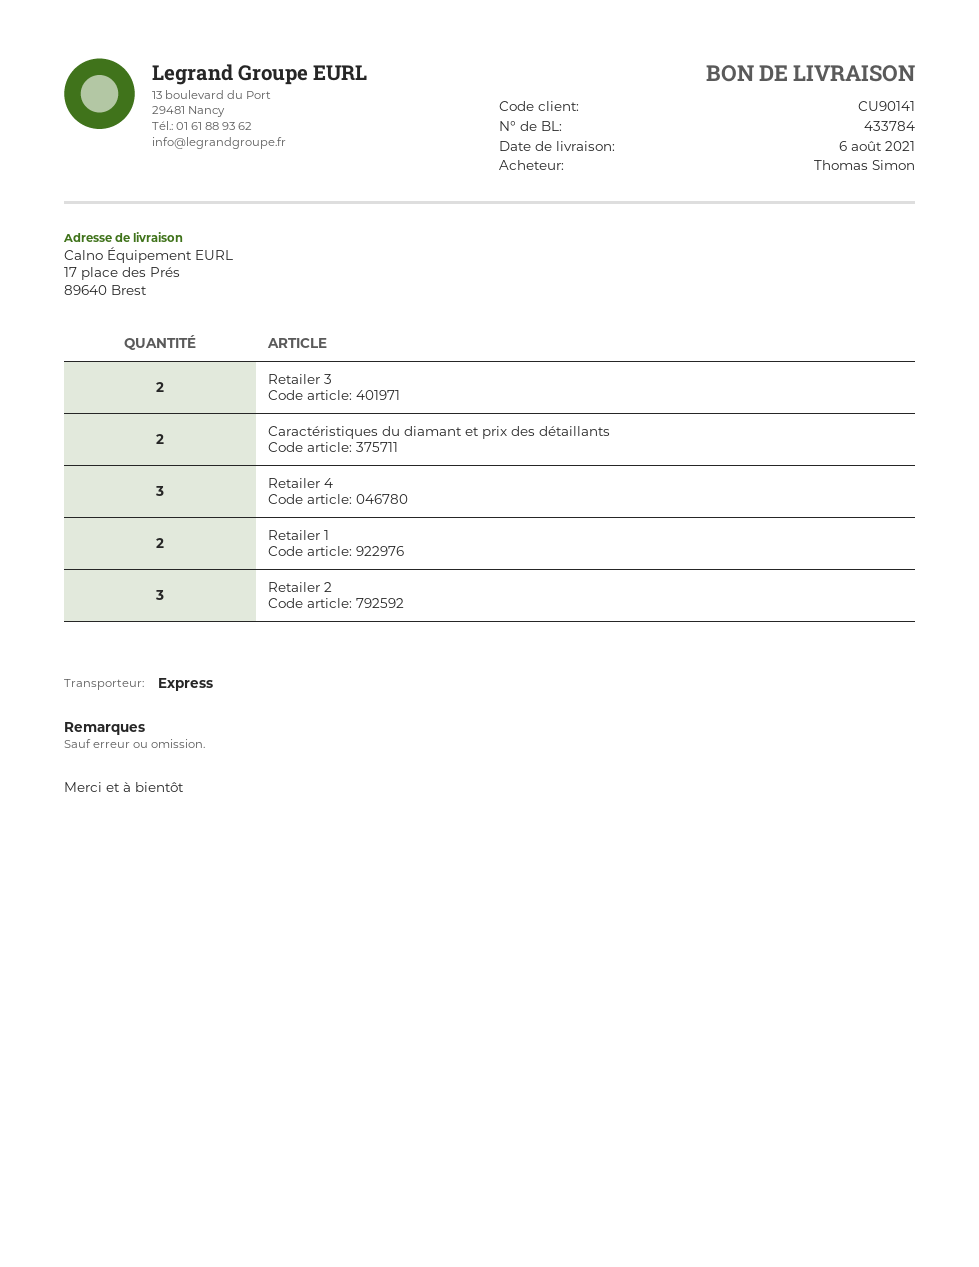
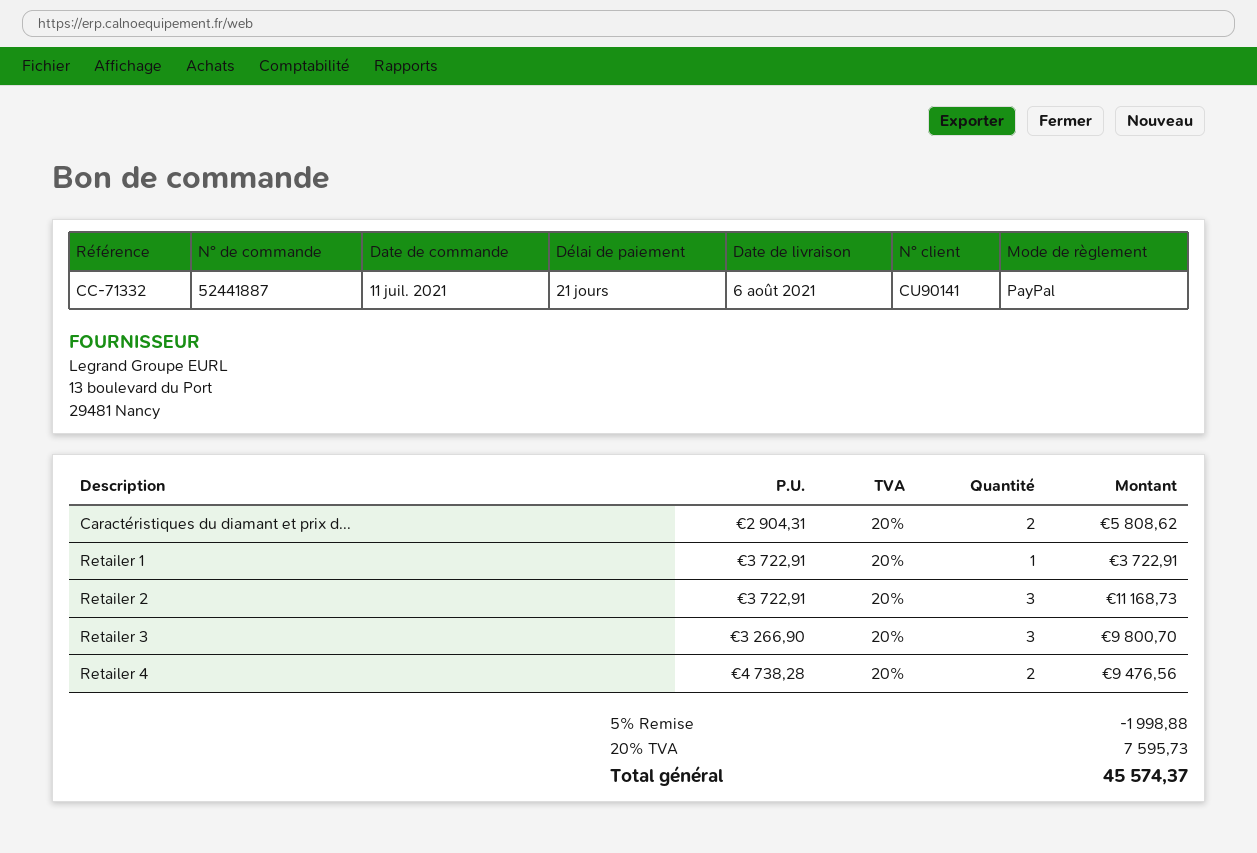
Retailer 3: 2 -> 3
Retailer 4: 3 -> 2
Retailer 1: 2 -> 1

